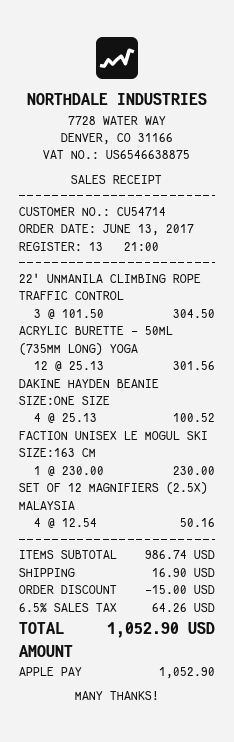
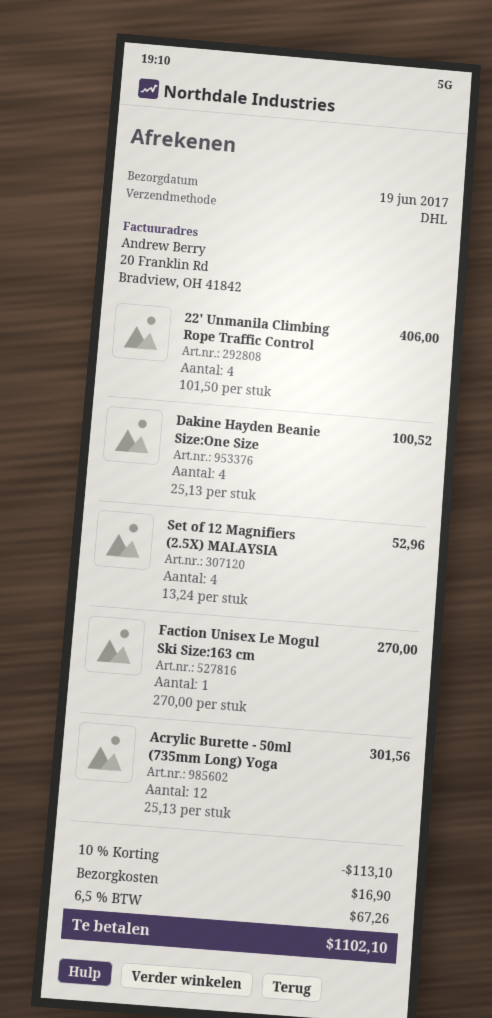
22' UNMANILA CLIMBING ROPE TRAFFIC CONTROL: 3 x 101.50 = 304.50 -> 4 x 101.50 = 406.00
FACTION UNISEX LE MOGUL SKI SIZE:163 CM: 1 x 230.00 = 230.00 -> 1 x 270.00 = 270.00
SET OF 12 MAGNIFIERS (2.5X) MALAYSIA: 4 x 12.54 = 50.16 -> 4 x 13.24 = 52.96
discount: 15.00 -> 113.10
tax: 6.5% = 64.26 -> 6.5% = 67.26
total: 1052.90 -> 1102.10

